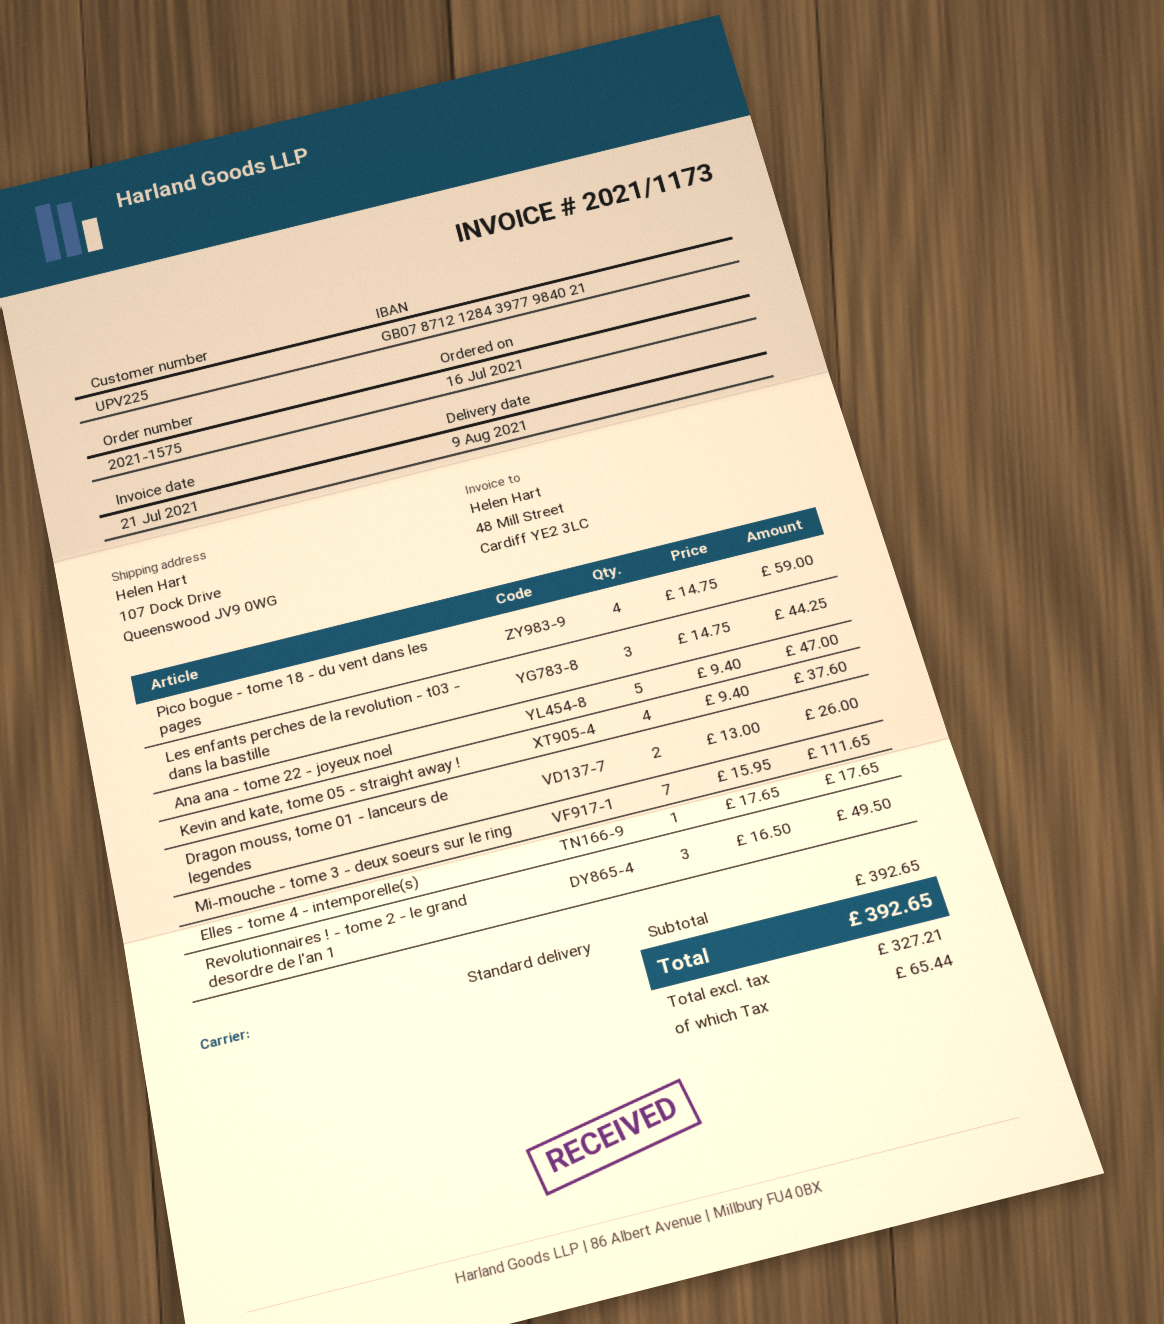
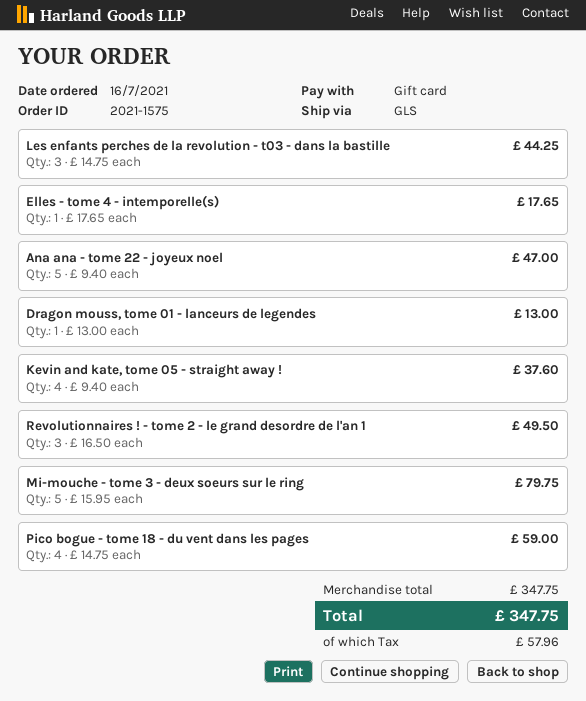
shipping method: standard -> GLS
Dragon mouss, tome 01 - lanceurs de legendes: 2 x 13.00 = 26.00 -> 1 x 13.00 = 13.00
Mi-mouche - tome 3 - deux soeurs sur le ring: 7 x 15.95 = 111.65 -> 5 x 15.95 = 79.75
subtotal: 392.65 -> 347.75
tax: 65.44 -> 57.96
total: 392.65 -> 347.75

